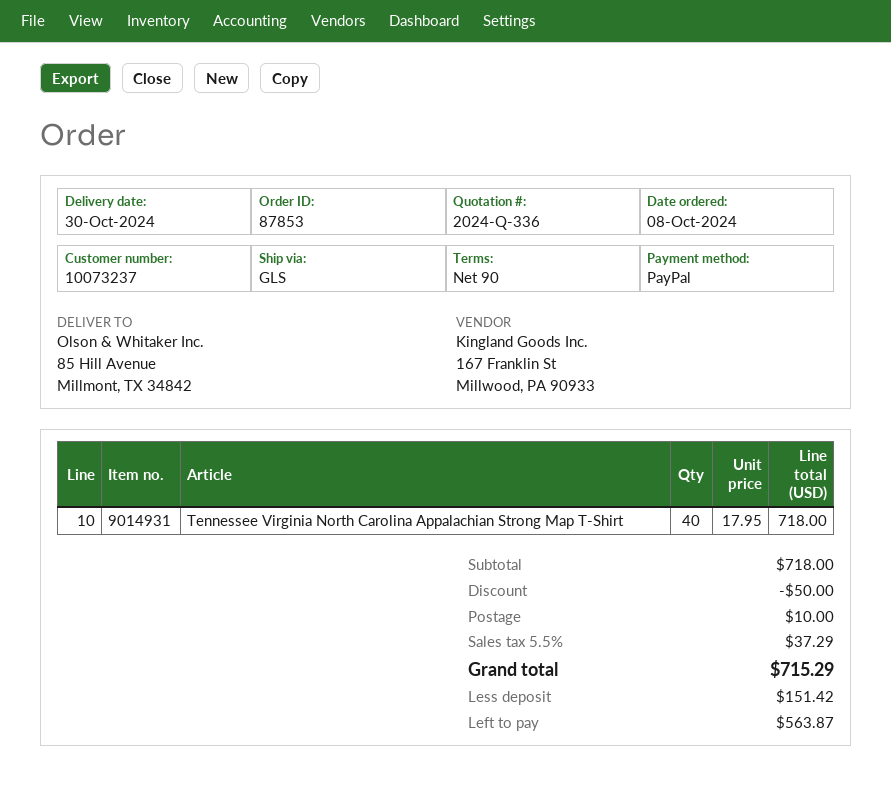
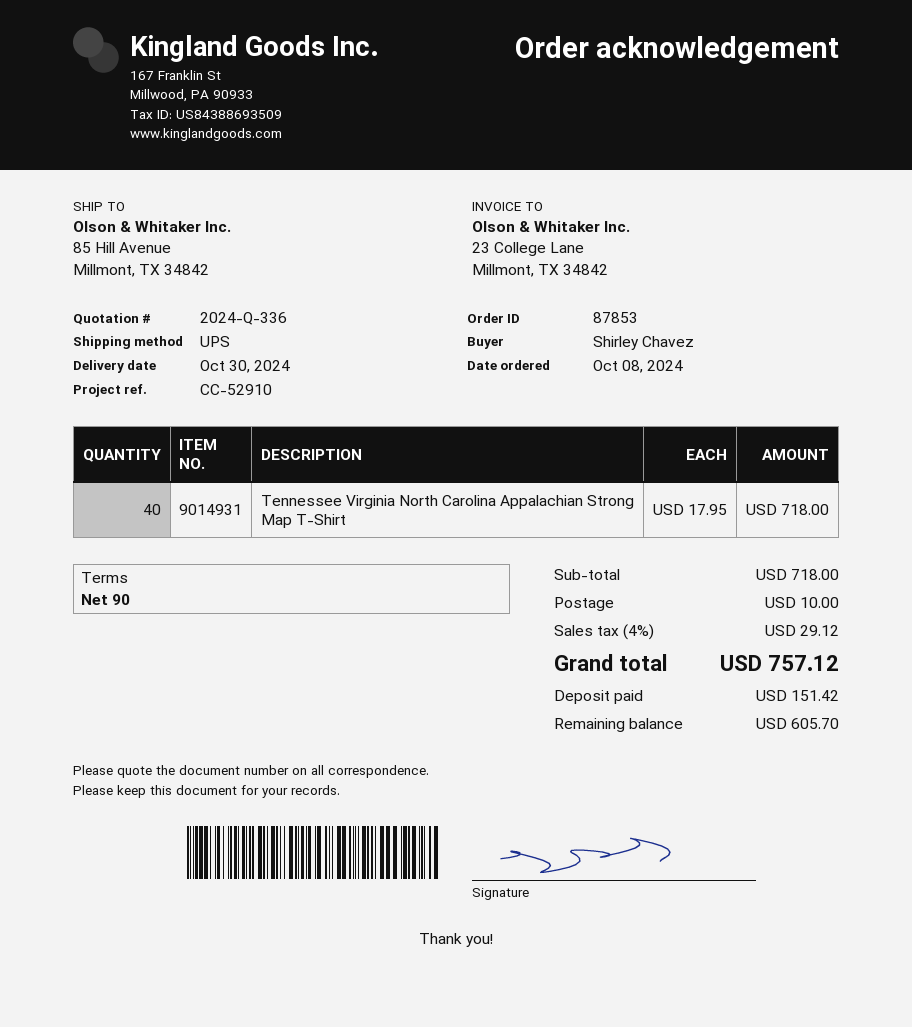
shipping method: GLS -> UPS
discount: 50.00 -> none
tax: 5.5% = 37.29 -> 4% = 29.12
total: 715.29 -> 757.12
balance: 563.87 -> 605.70

